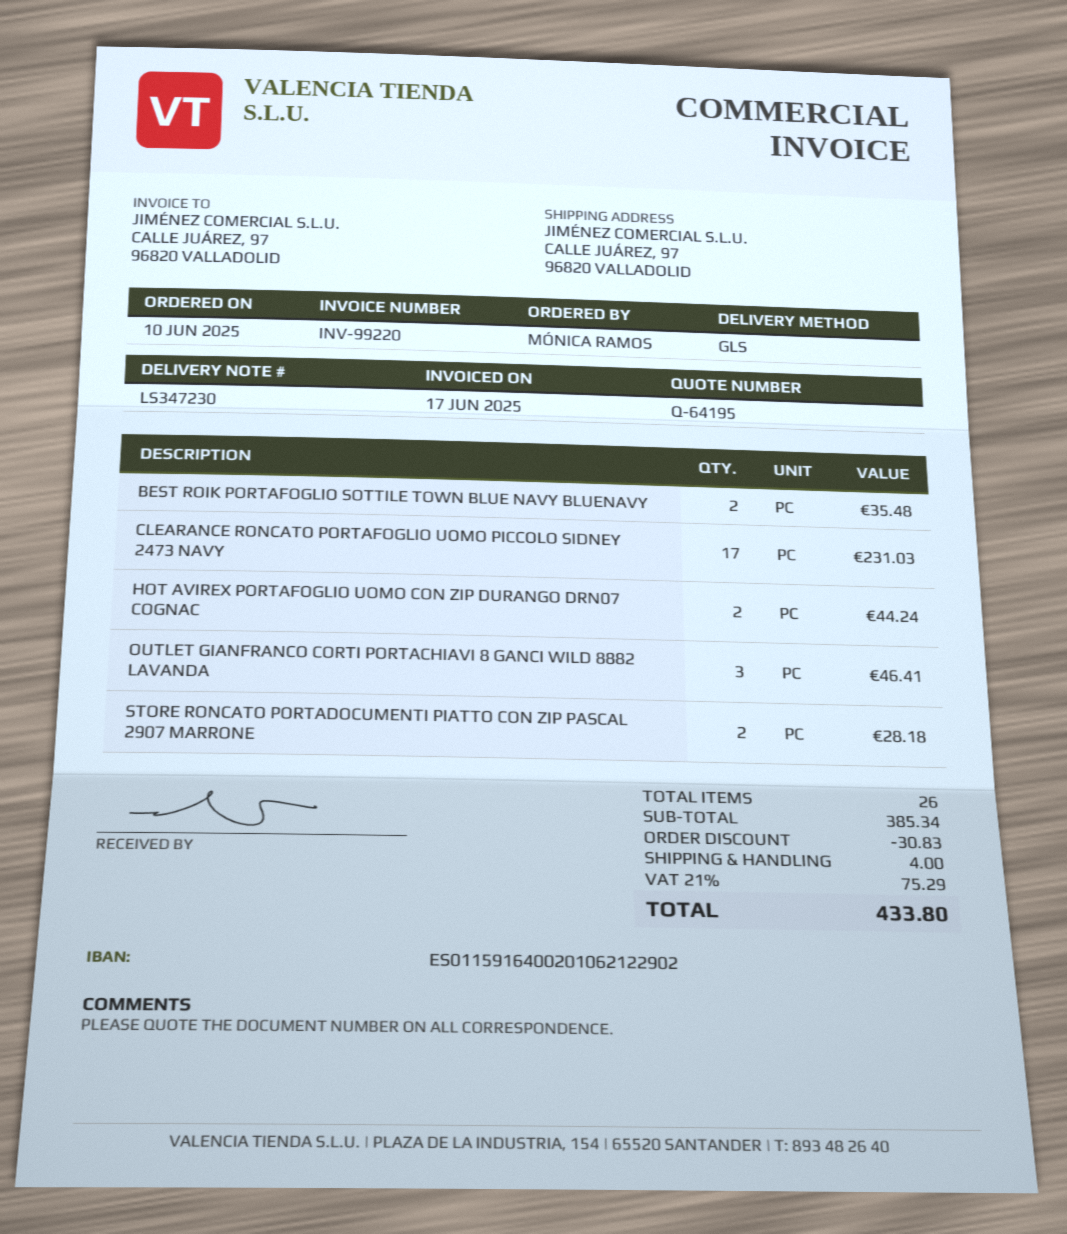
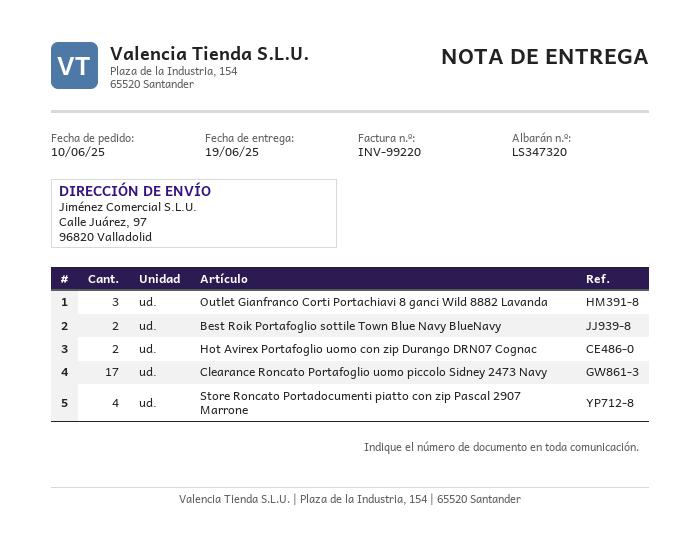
delivery note number: LS347230 -> LS347320
STORE RONCATO PORTADOCUMENTI PIATTO CON ZIP PASCAL 2907 MARRONE: 2 -> 4

